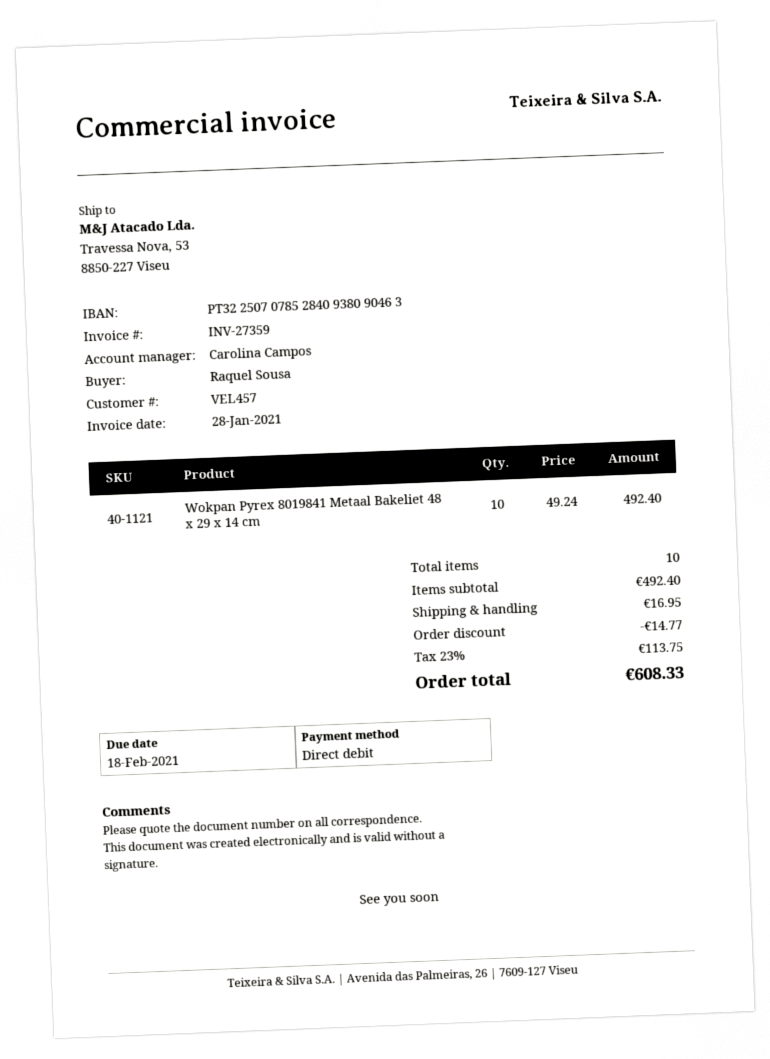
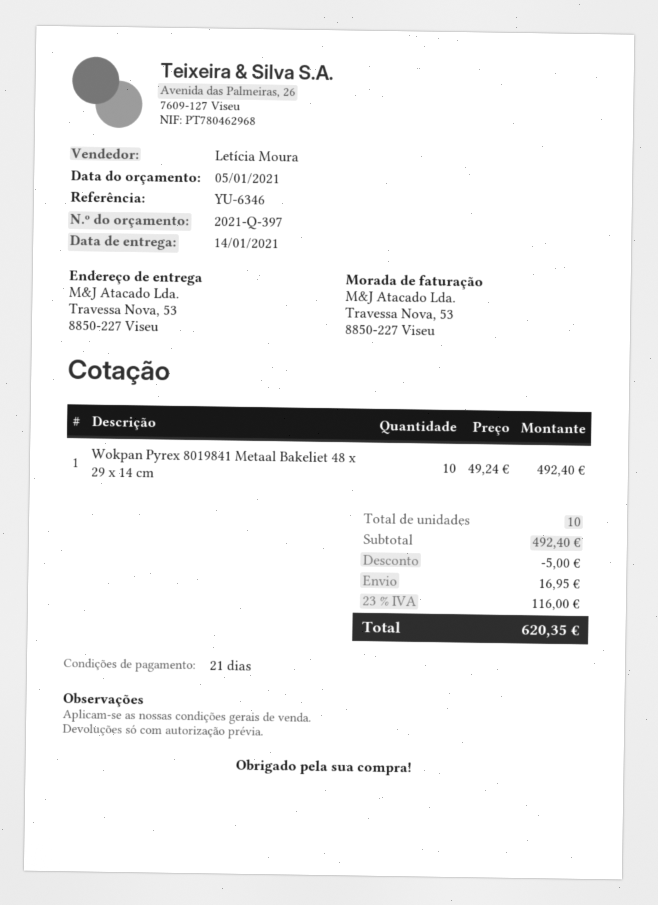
sales rep: Carolina Campos -> Letícia Moura
discount: 14.77 -> 5.00
tax: 23% = 113.75 -> 23% = 116.00
total: 608.33 -> 620.35

